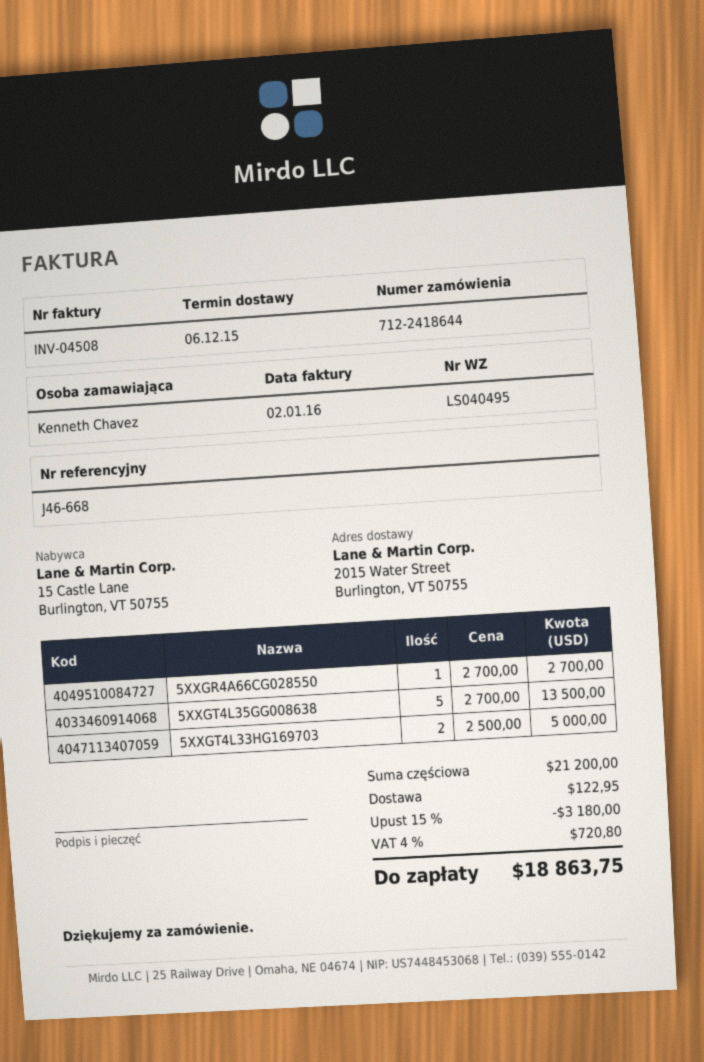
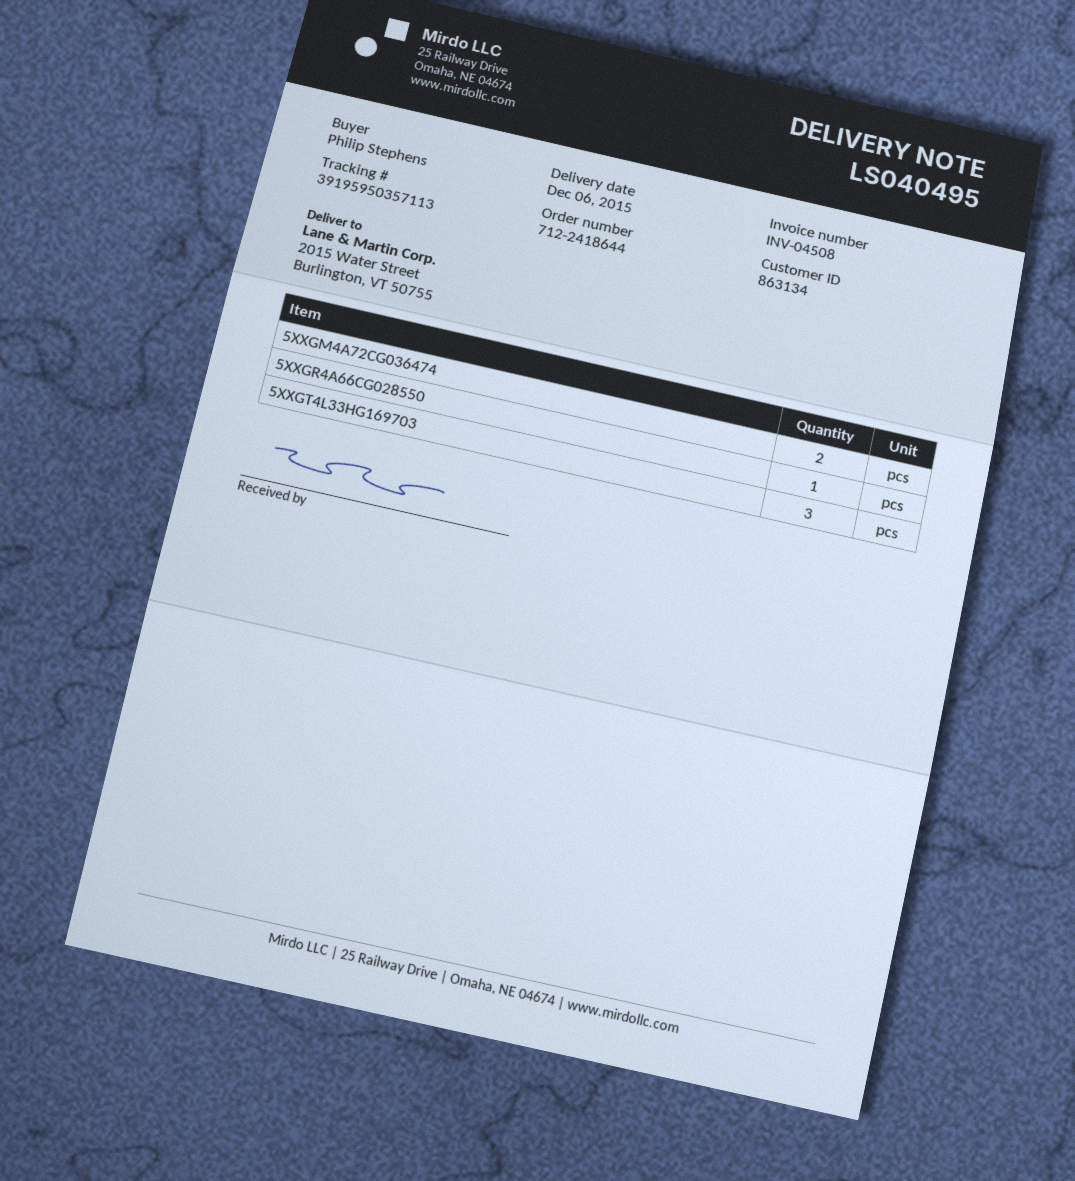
ordered by: Kenneth Chavez -> Philip Stephens
5XXGT4L35GG008638: 5 -> none
5XXGT4L33HG169703: 2 -> 3
5XXGM4A72CG036474: none -> 2

